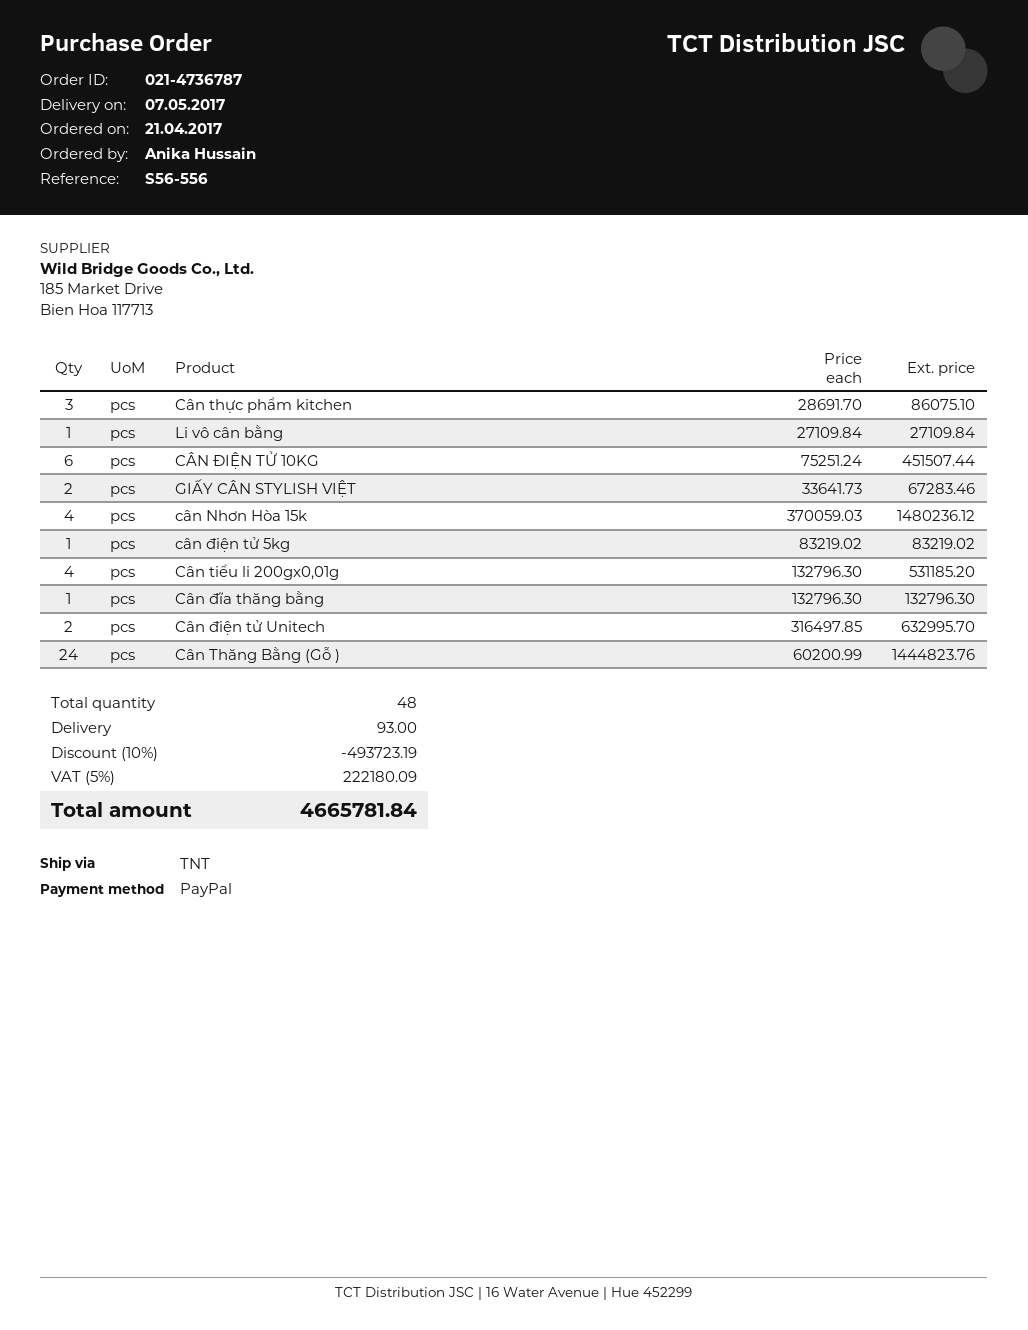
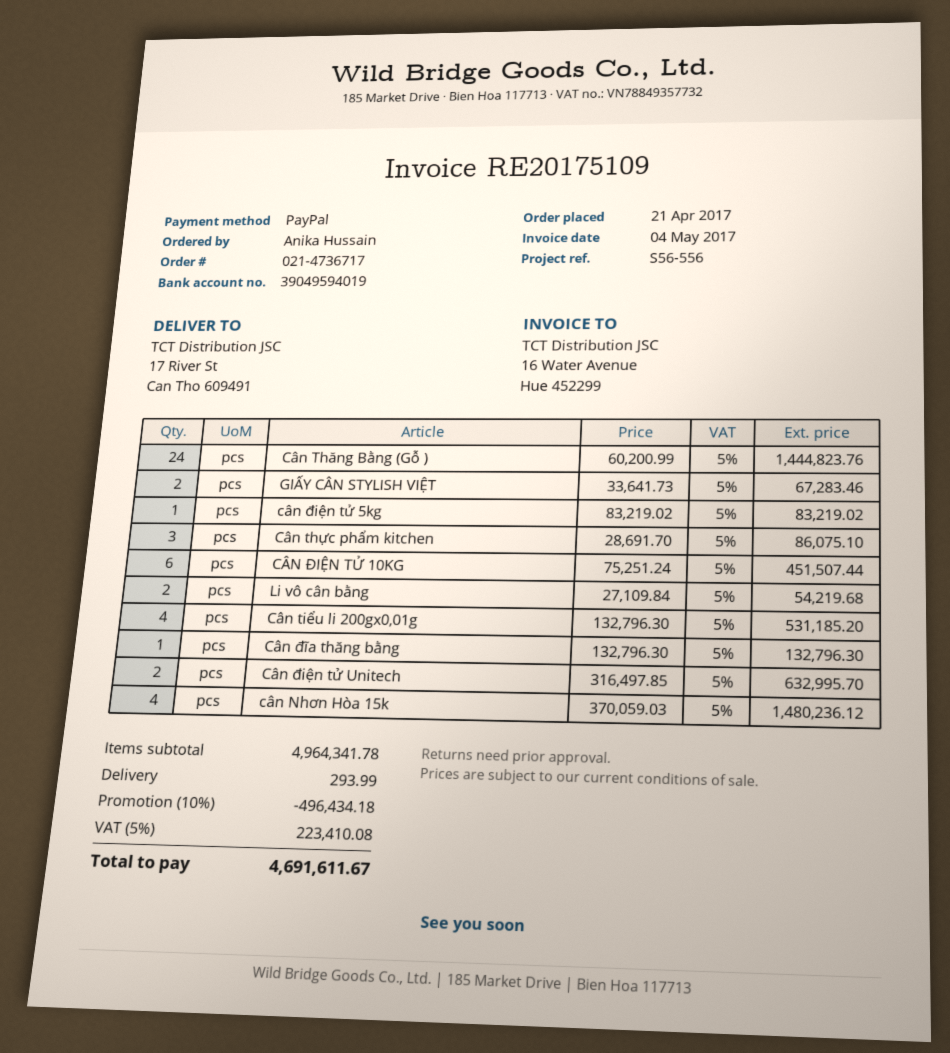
order number: 021-4736787 -> 021-4736717
Li vô cân bằng: 1 x 27109.84 = 27109.84 -> 2 x 27109.84 = 54219.68
discount: 10% = 493723.19 -> 10% = 496434.18
shipping: 93.00 -> 293.99
tax: 5% = 222180.09 -> 5% = 223410.08
total: 4665781.84 -> 4691611.67

